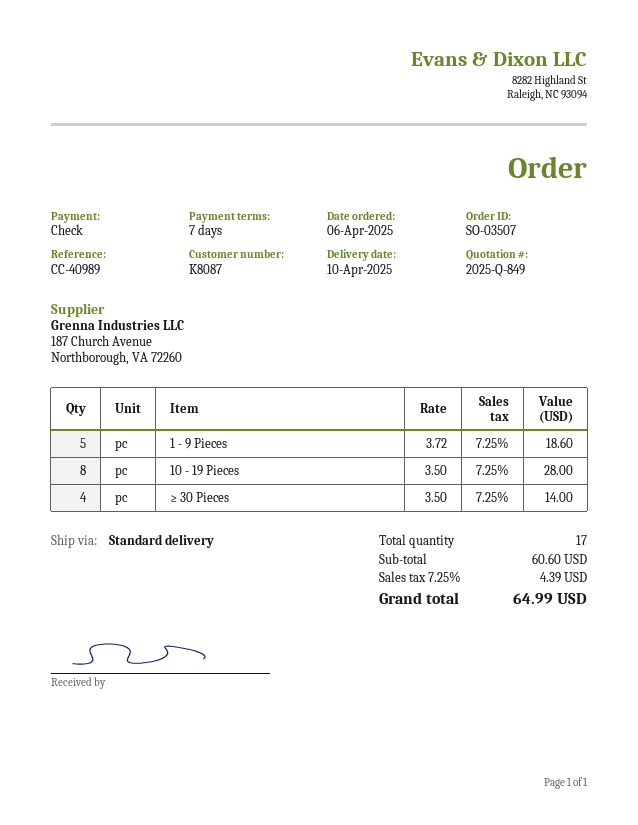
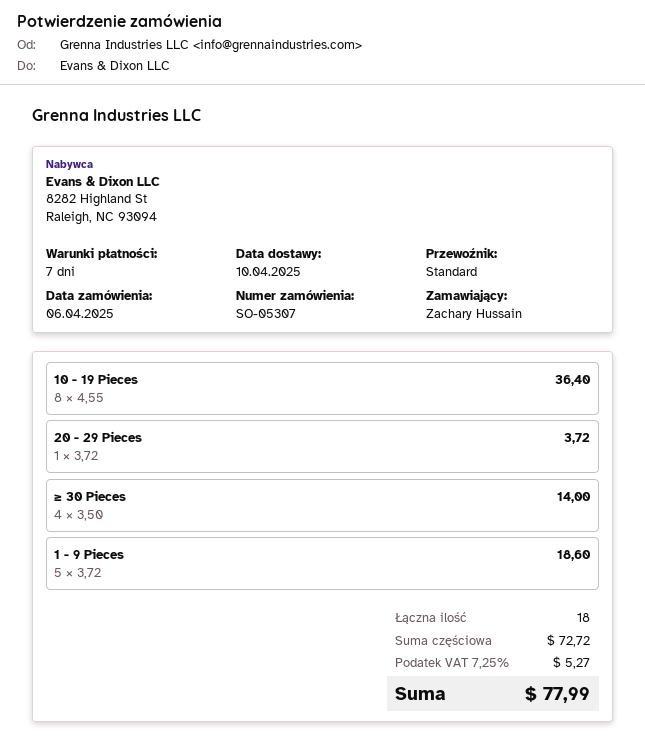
order number: SO-03507 -> SO-05307
10 - 19 Pieces: 8 x 3.50 = 28.00 -> 8 x 4.55 = 36.40
20 - 29 Pieces: none -> 1 x 3.72 = 3.72
total quantity: 17 -> 18
subtotal: 60.60 -> 72.72
tax: 7.25% = 4.39 -> 7.25% = 5.27
total: 64.99 -> 77.99

